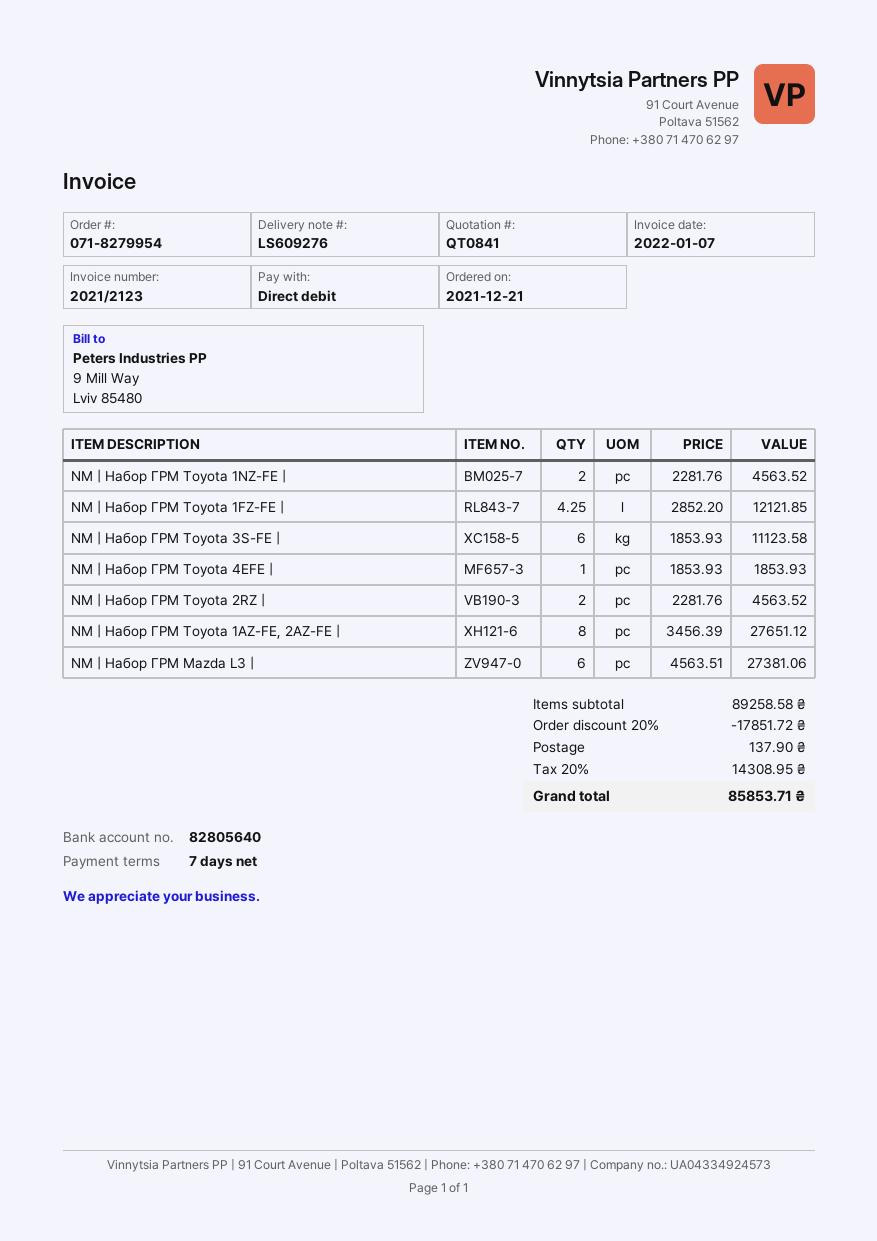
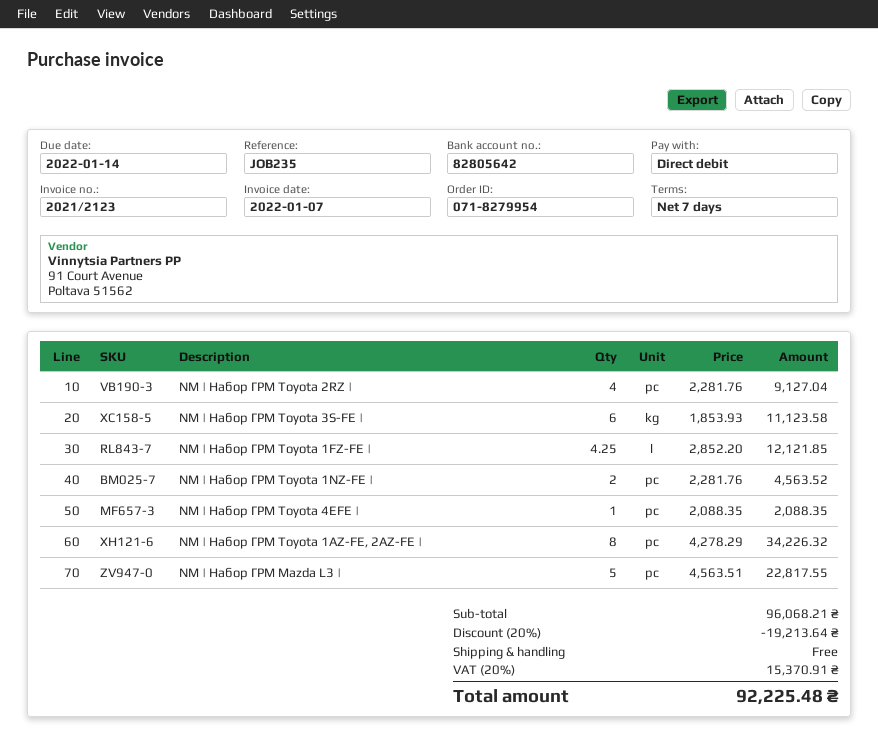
bank account: 82805640 -> 82805642
NM | Набор ГРМ Toyota 4EFE |: 1 x 1853.93 = 1853.93 -> 1 x 2088.35 = 2088.35
NM | Набор ГРМ Toyota 2RZ |: 2 x 2281.76 = 4563.52 -> 4 x 2281.76 = 9127.04
NM | Набор ГРМ Toyota 1AZ-FE, 2AZ-FE |: 8 x 3456.39 = 27651.12 -> 8 x 4278.29 = 34226.32
NM | Набор ГРМ Mazda L3 |: 6 x 4563.51 = 27381.06 -> 5 x 4563.51 = 22817.55
subtotal: 89258.58 -> 96068.21
discount: 20% = 17851.72 -> 20% = 19213.64
shipping: 137.90 -> 0.00
tax: 20% = 14308.95 -> 20% = 15370.91
total: 85853.71 -> 92225.48

